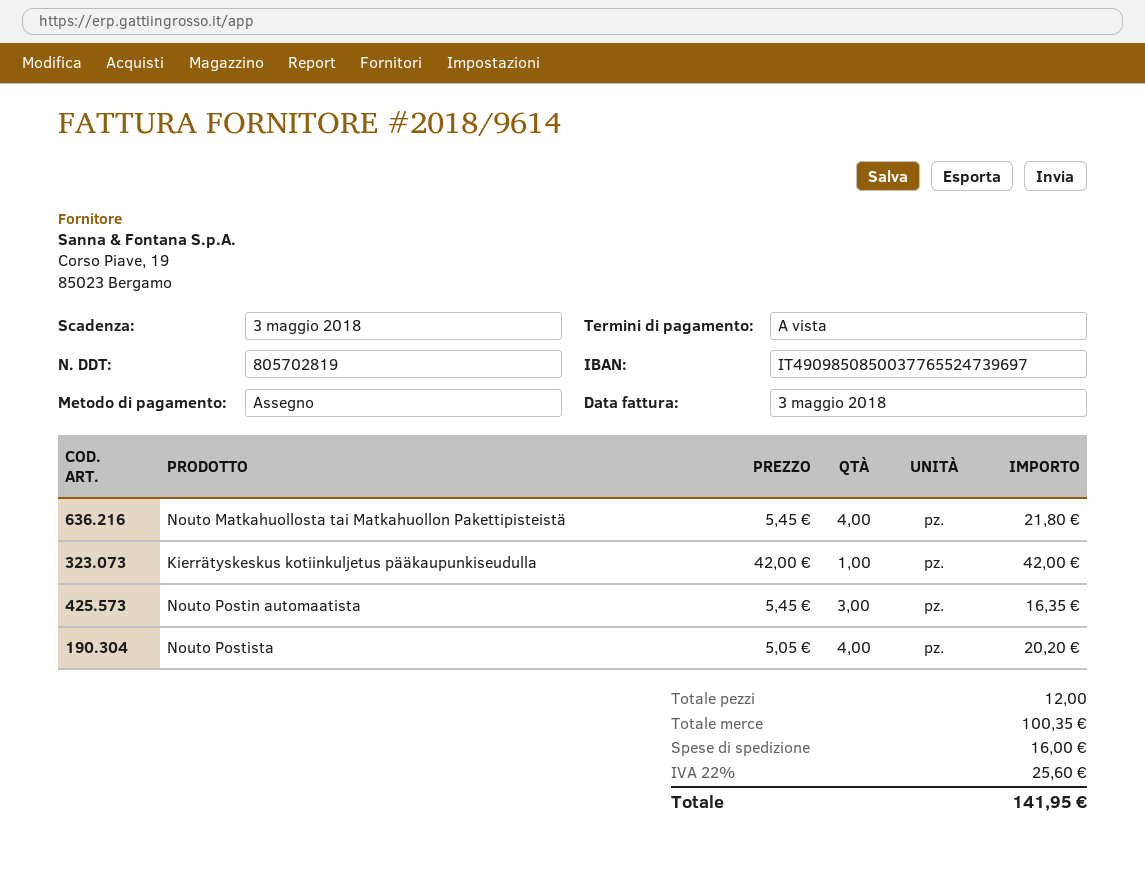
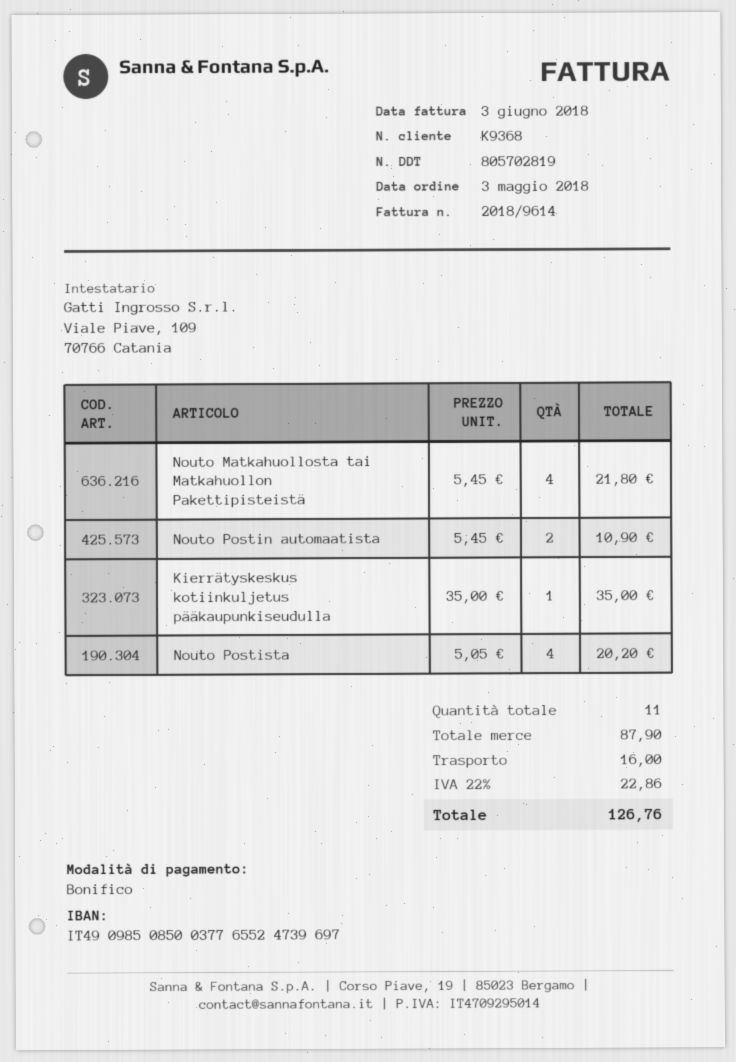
invoice date: 2018-05-03 -> 2018-06-03
payment method: cheque -> bank transfer
Kierrätyskeskus kotiinkuljetus pääkaupunkiseudulla: 1 x 42.00 = 42.00 -> 1 x 35.00 = 35.00
Nouto Postin automaatista: 3 x 5.45 = 16.35 -> 2 x 5.45 = 10.90
total quantity: 12 -> 11
subtotal: 100.35 -> 87.90
tax: 22% = 25.60 -> 22% = 22.86
total: 141.95 -> 126.76

